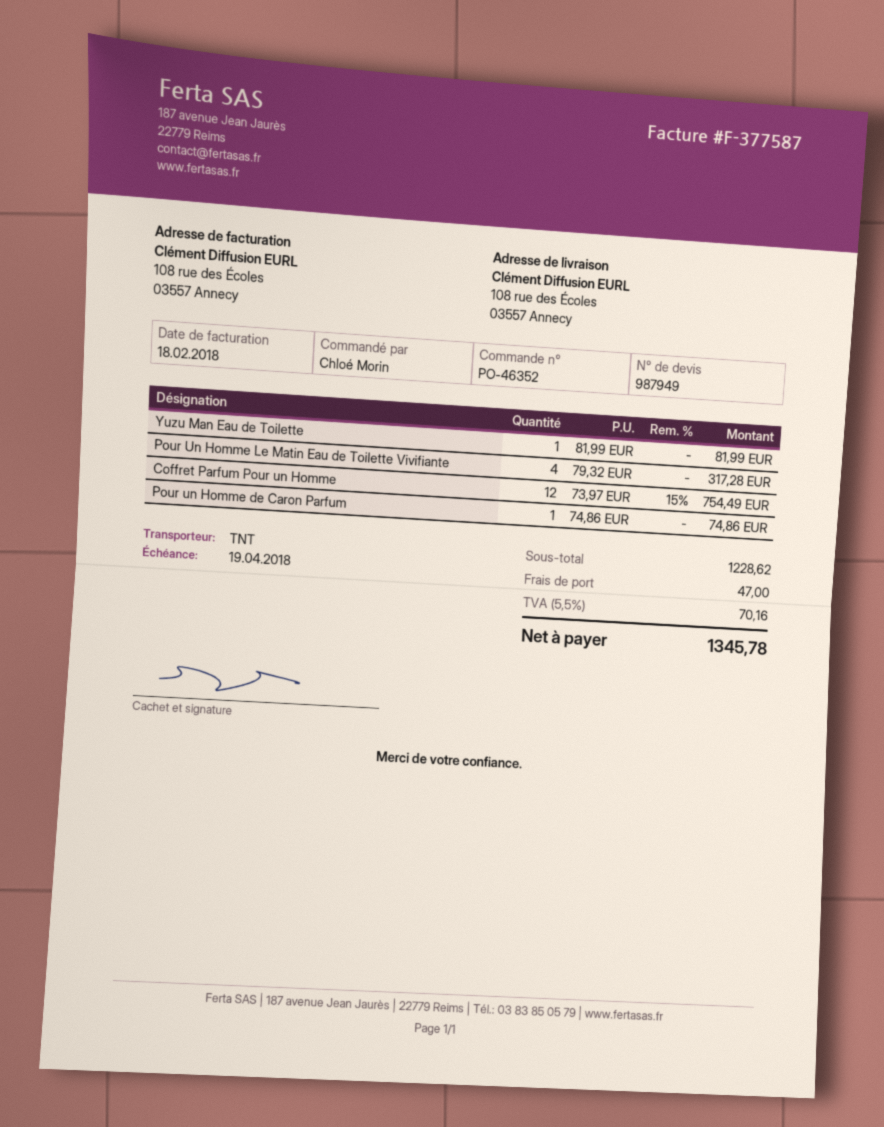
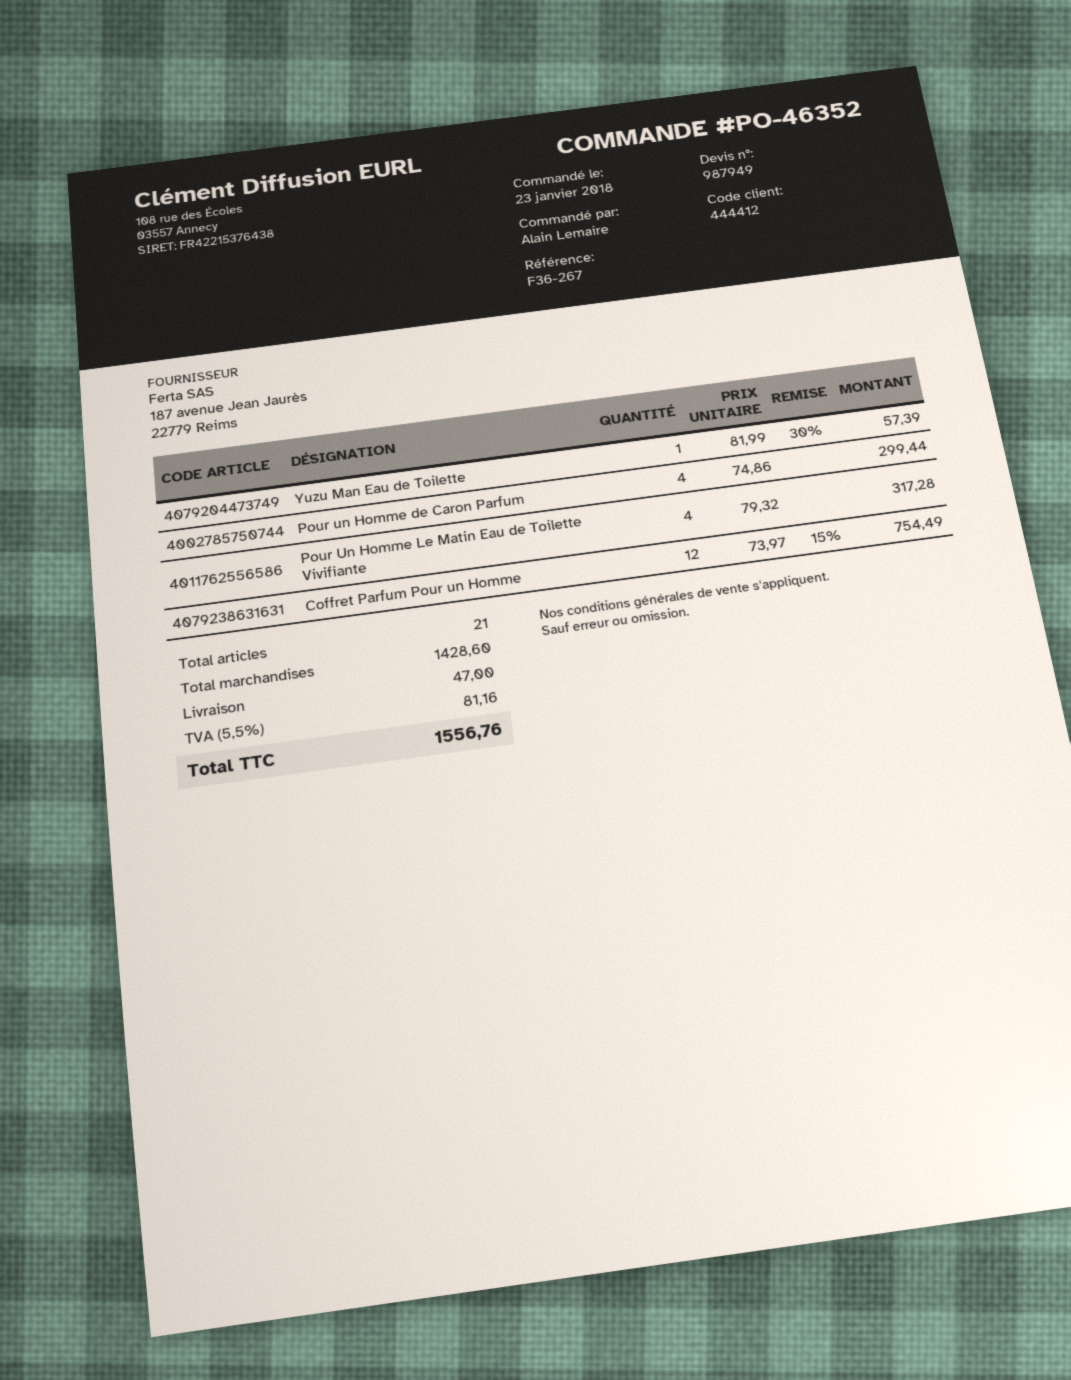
ordered by: Chloé Morin -> Alain Lemaire
Yuzu Man Eau de Toilette: 1 x 81.99 = 81.99 -> 1 x 81.99 - 30% = 57.39
Pour un Homme de Caron Parfum: 1 x 74.86 = 74.86 -> 4 x 74.86 = 299.44
subtotal: 1228.62 -> 1428.60
tax: 5.5% = 70.16 -> 5.5% = 81.16
total: 1345.78 -> 1556.76

